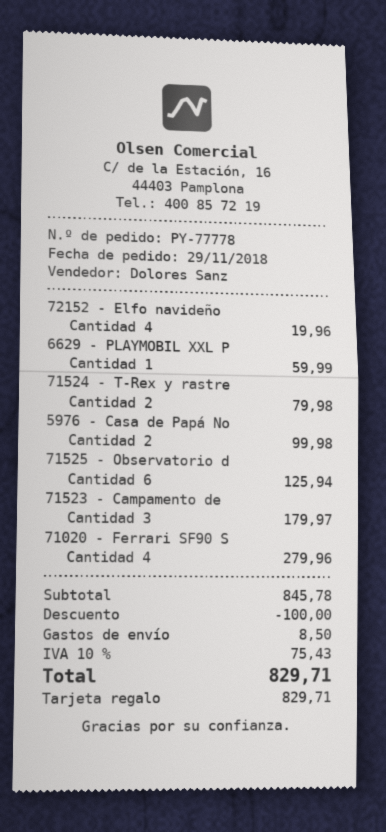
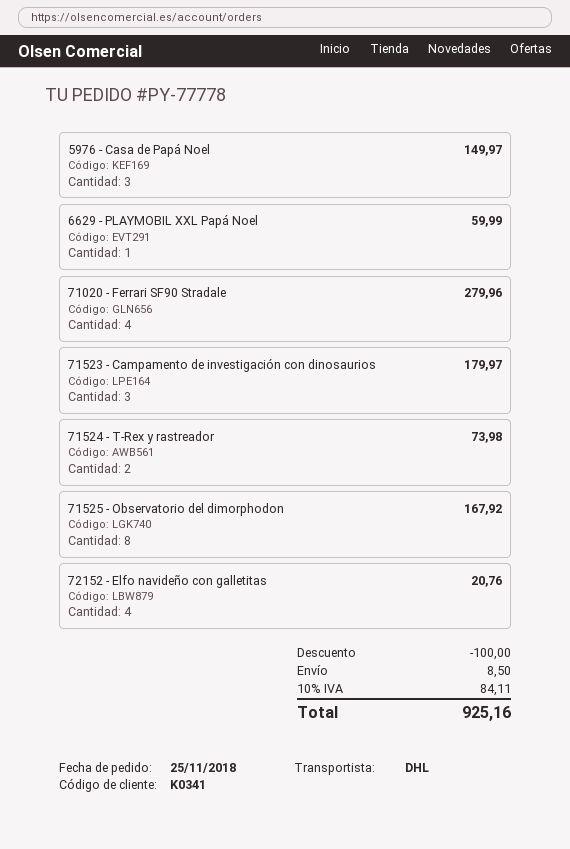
order date: 2018-11-29 -> 2018-11-25
72152 - Elfo navideño: 4 for 19.96 -> 4 for 20.76
71524 - T-Rex y rastre: 2 for 79.98 -> 2 for 73.98
5976 - Casa de Papá No: 2 for 99.98 -> 3 for 149.97
71525 - Observatorio d: 6 for 125.94 -> 8 for 167.92
tax: 10% = 75.43 -> 10% = 84.11
total: 829.71 -> 925.16

